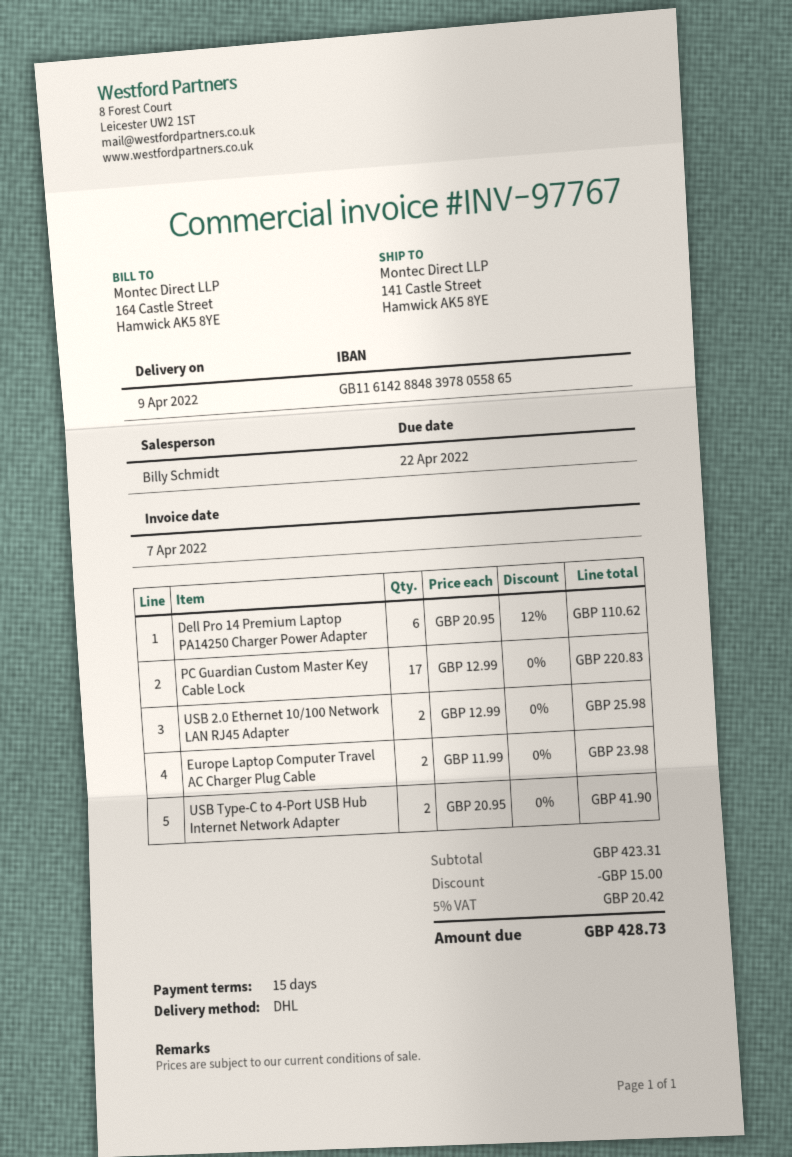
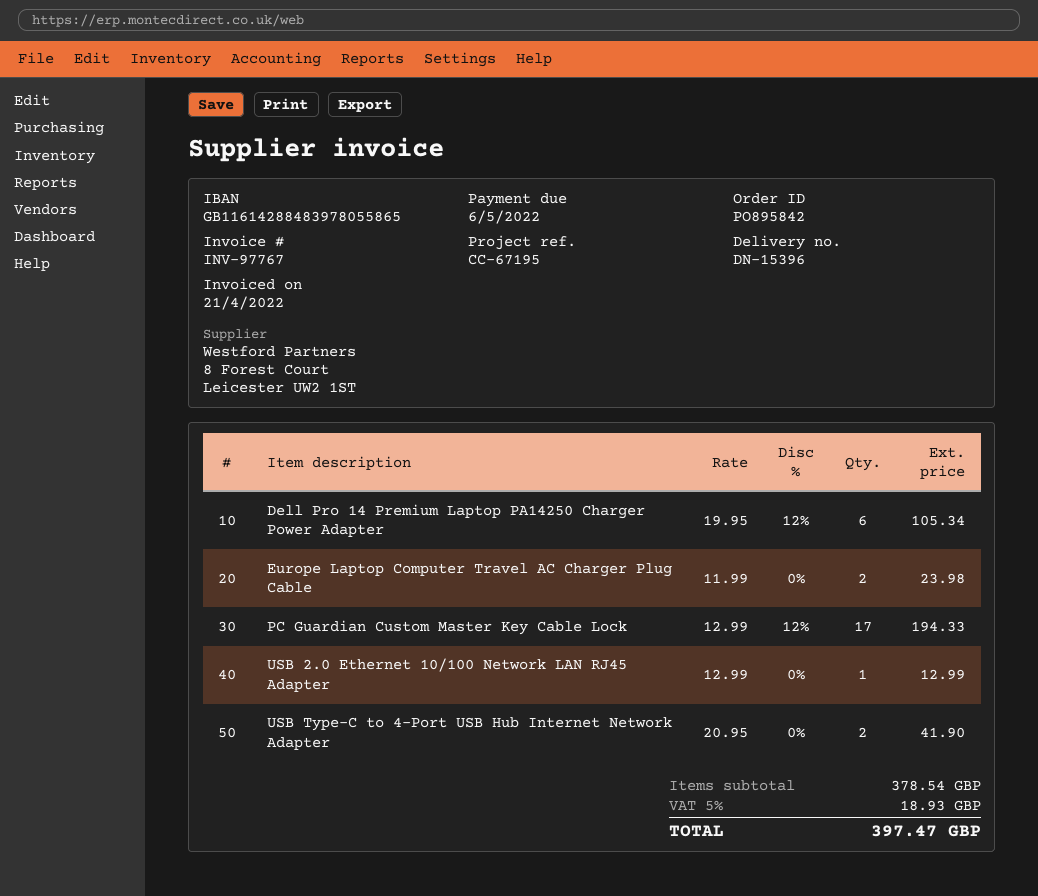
invoice date: 2022-04-07 -> 2022-04-21
due date: 2022-04-22 -> 2022-05-06
Dell Pro 14 Premium Laptop PA14250 Charger Power Adapter: 6 x 20.95 - 12% = 110.62 -> 6 x 19.95 - 12% = 105.34
PC Guardian Custom Master Key Cable Lock: 17 x 12.99 = 220.83 -> 17 x 12.99 - 12% = 194.33
USB 2.0 Ethernet 10/100 Network LAN RJ45 Adapter: 2 x 12.99 = 25.98 -> 1 x 12.99 = 12.99
subtotal: 423.31 -> 378.54
discount: 15.00 -> none
tax: 5% = 20.42 -> 5% = 18.93
total: 428.73 -> 397.47

